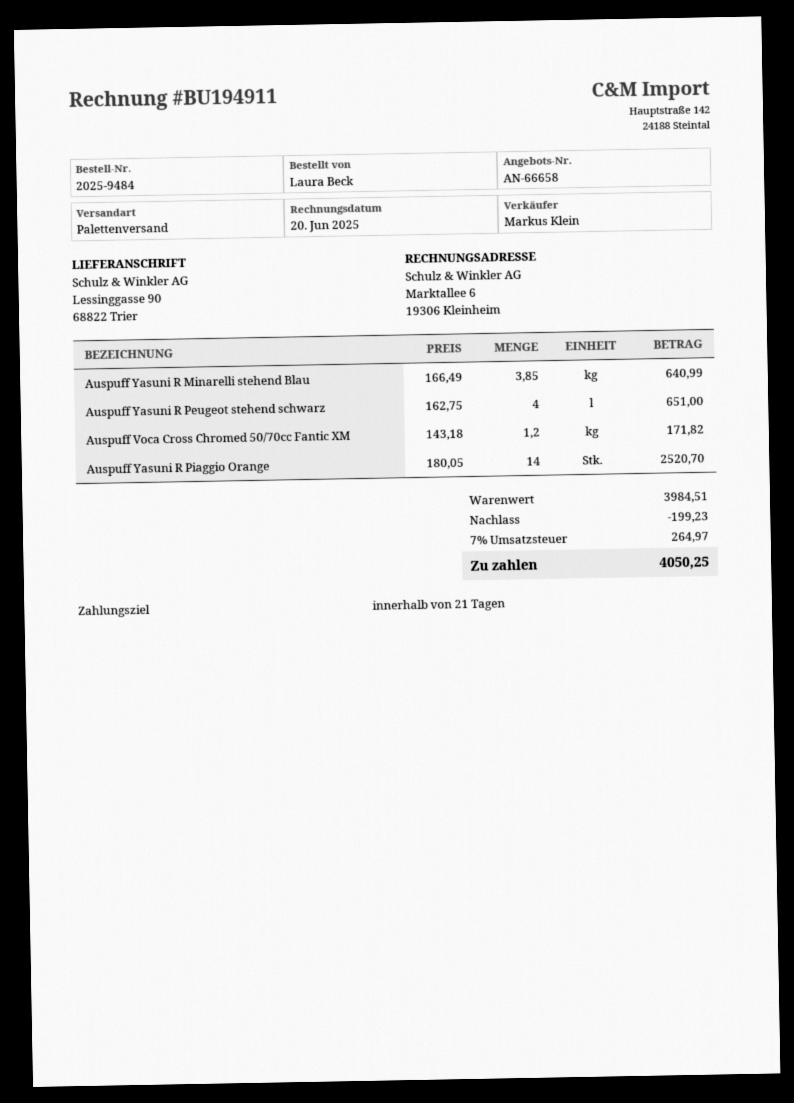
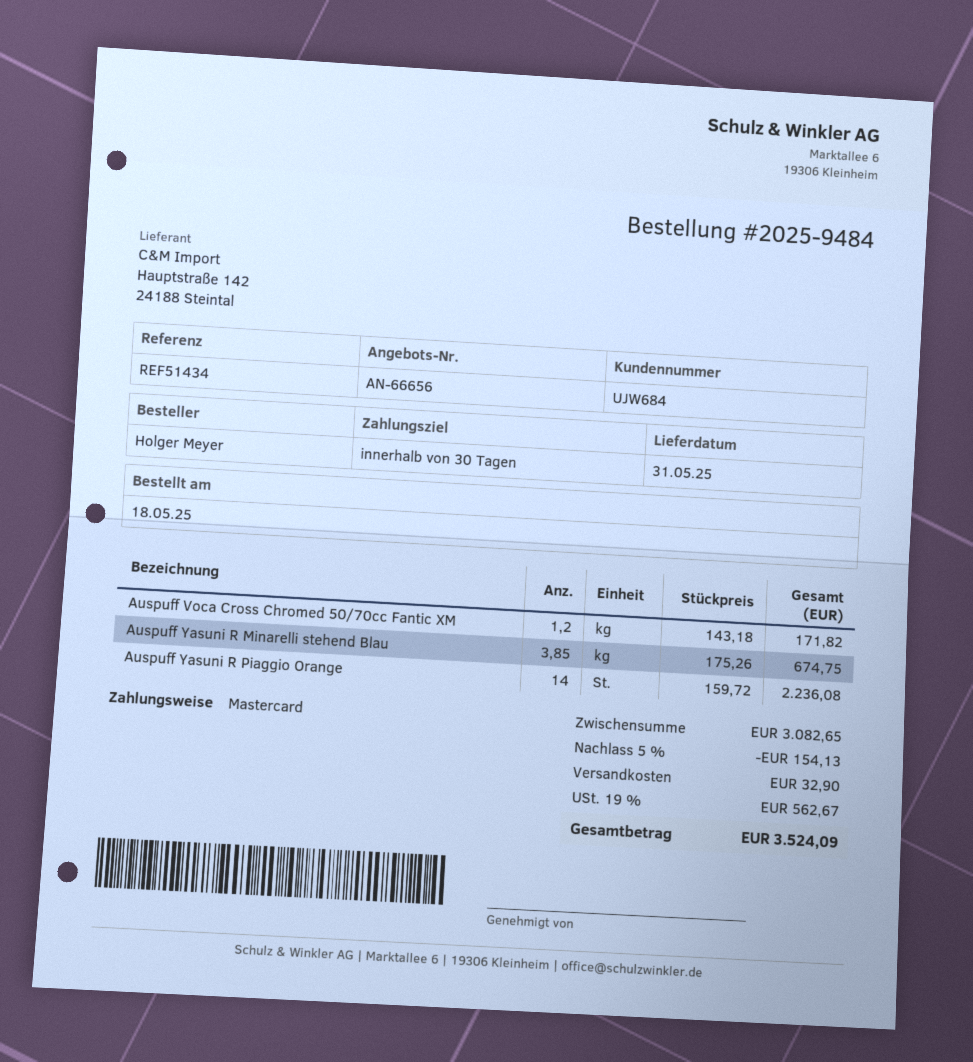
quote number: AN-66658 -> AN-66656
payment terms: 21 days -> 30 days
ordered by: Laura Beck -> Holger Meyer
Auspuff Yasuni R Minarelli stehend Blau: 3.85 x 166.49 = 640.99 -> 3.85 x 175.26 = 674.75
Auspuff Yasuni R Peugeot stehend schwarz: 4 x 162.75 = 651.00 -> none
Auspuff Yasuni R Piaggio Orange: 14 x 180.05 = 2520.70 -> 14 x 159.72 = 2236.08
subtotal: 3984.51 -> 3082.65
discount: 199.23 -> 154.13
shipping: none -> 32.90
tax: 7% = 264.97 -> 19% = 562.67
total: 4050.25 -> 3524.09

